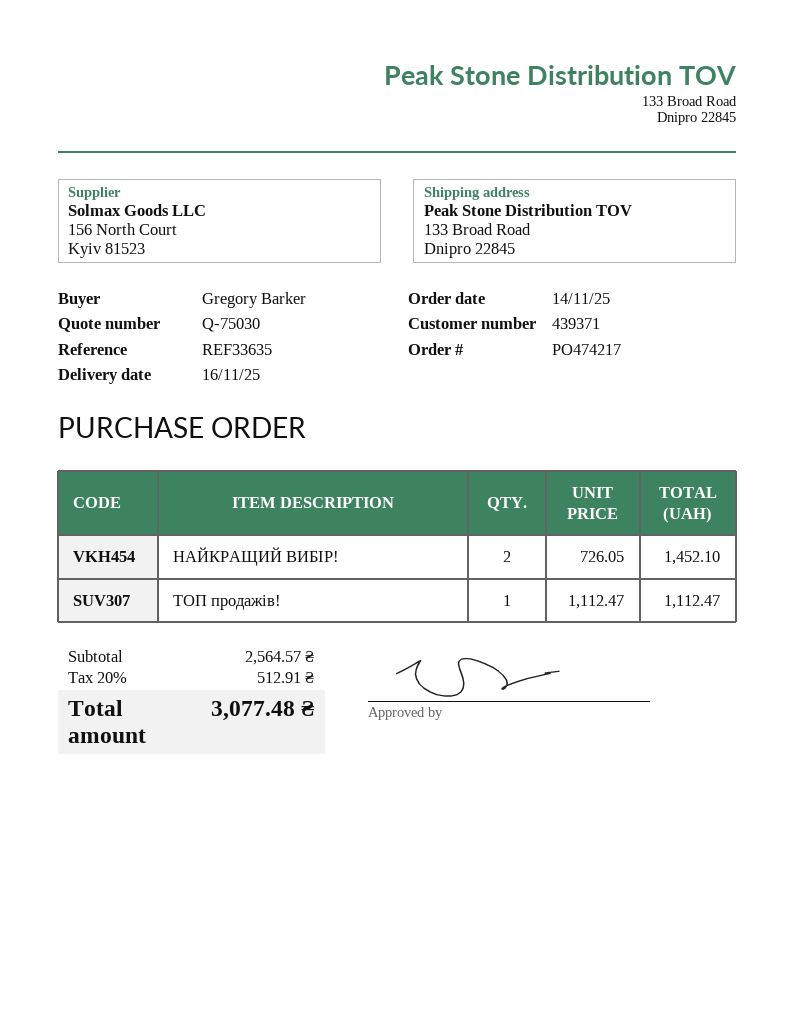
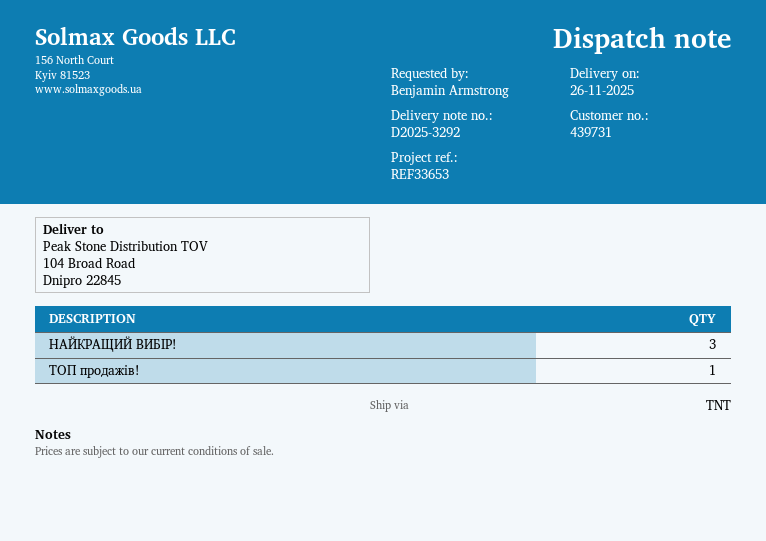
delivery date: 2025-11-16 -> 2025-11-26
customer number: 439371 -> 439731
reference: REF33635 -> REF33653
ordered by: Gregory Barker -> Benjamin Armstrong
ship to: 133 Broad Road, Dnipro 22845 -> 104 Broad Road, Dnipro 22845
НАЙКРАЩИЙ ВИБІР!: 2 -> 3

